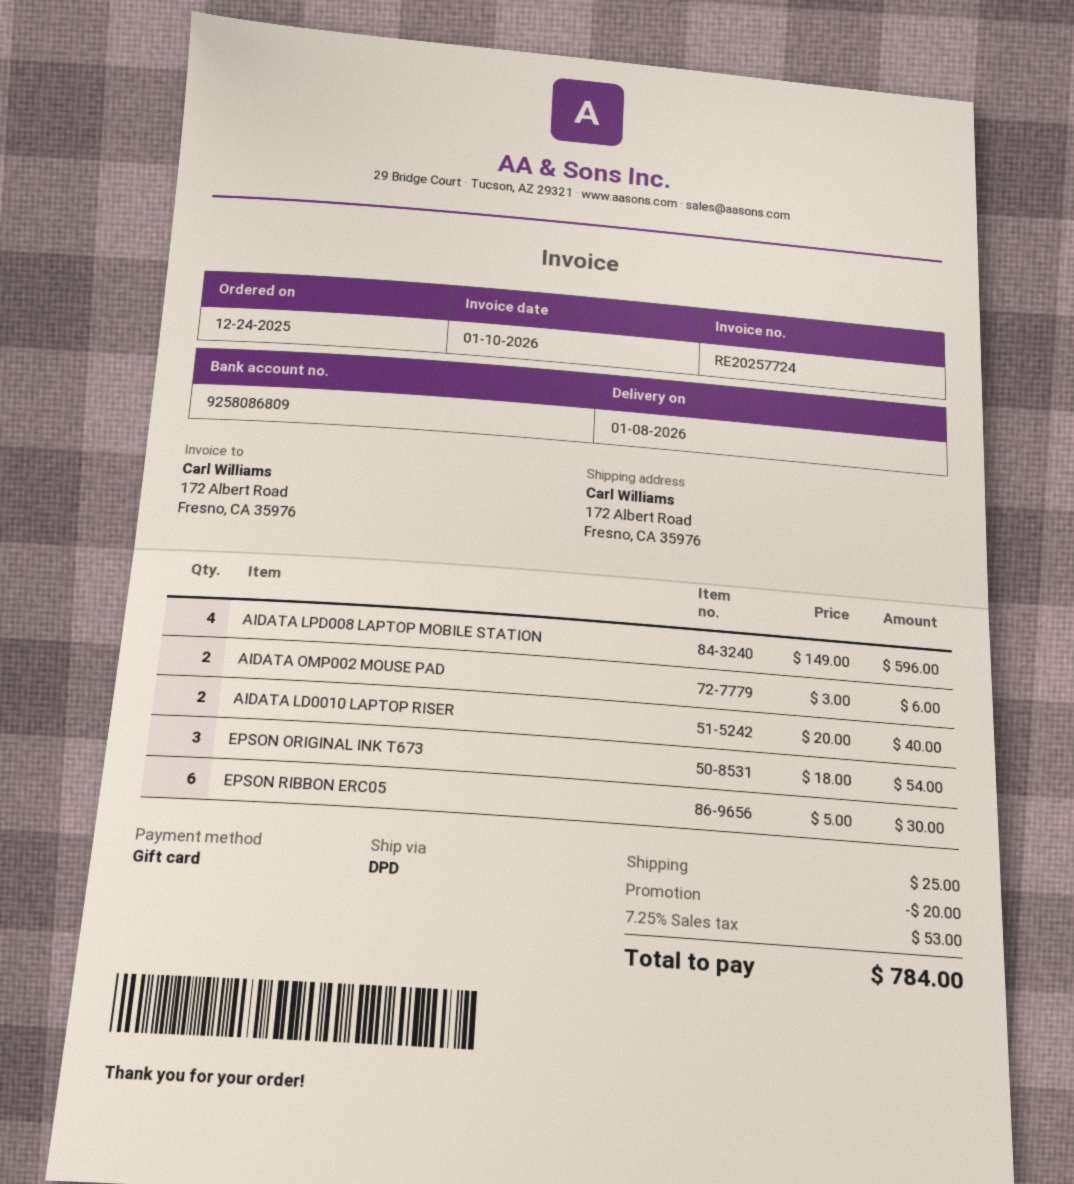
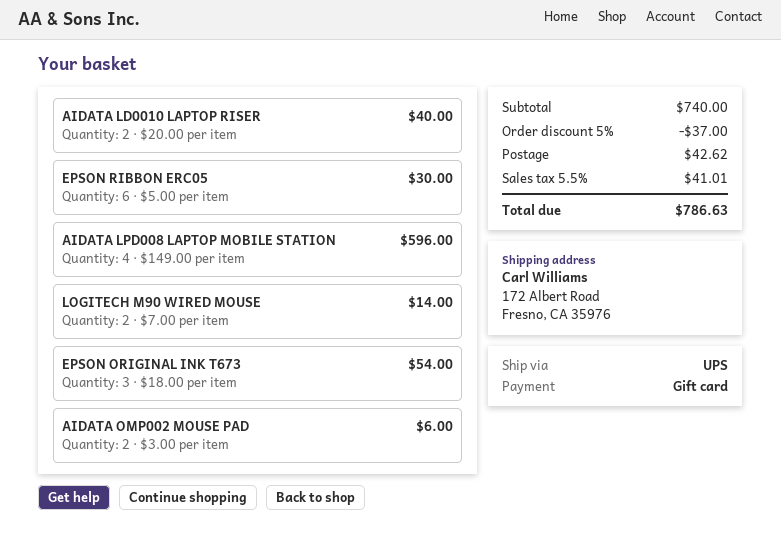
shipping method: DPD -> UPS
LOGITECH M90 WIRED MOUSE: none -> 2 x 7.00 = 14.00
discount: 20.00 -> 37.00
shipping: 25.00 -> 42.62
tax: 7.25% = 53.00 -> 5.5% = 41.01
total: 784.00 -> 786.63

